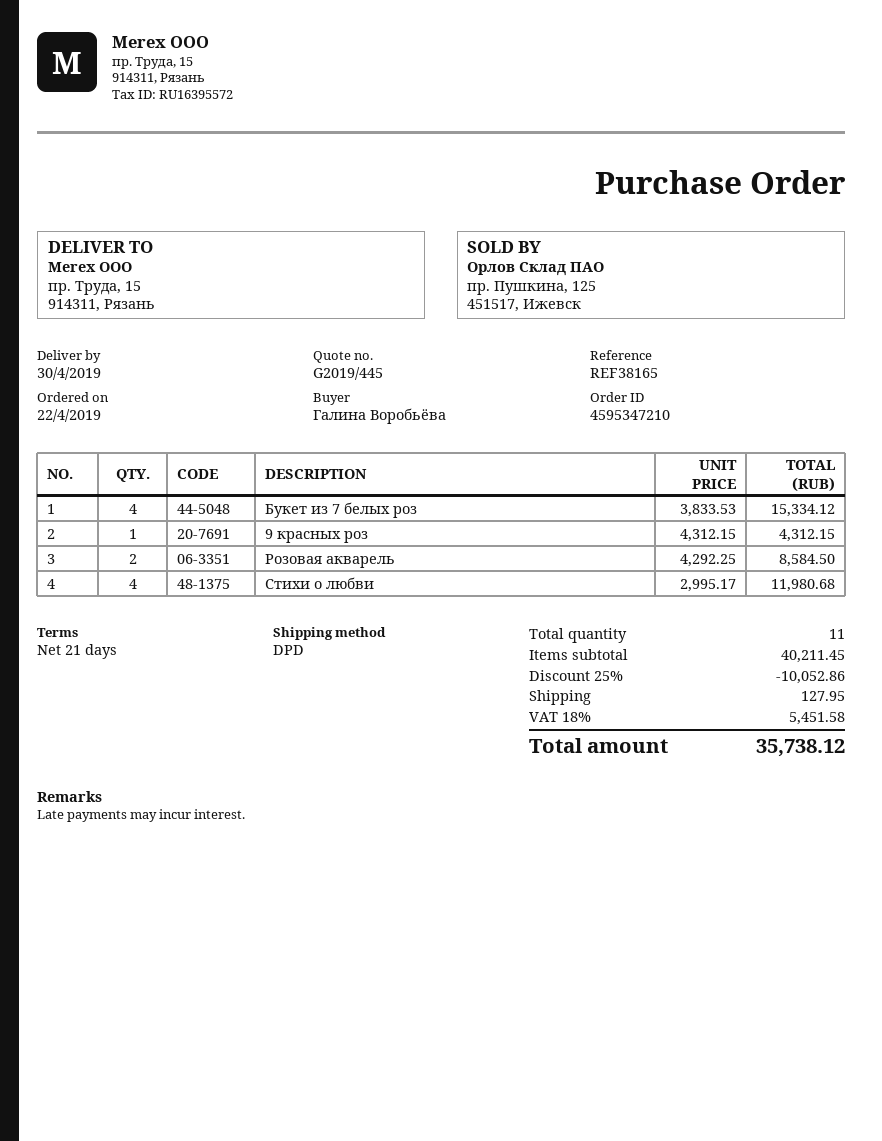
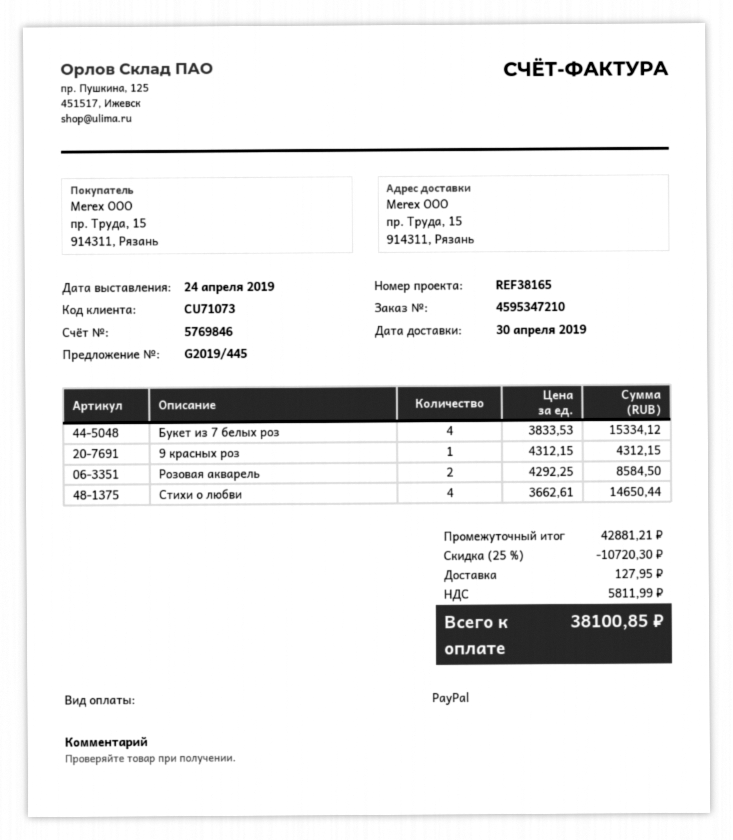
Стихи о любви: 4 x 2995.17 = 11980.68 -> 4 x 3662.61 = 14650.44
subtotal: 40211.45 -> 42881.21
discount: 25% = 10052.86 -> 25% = 10720.30
tax: 5451.58 -> 5811.99
total: 35738.12 -> 38100.85

